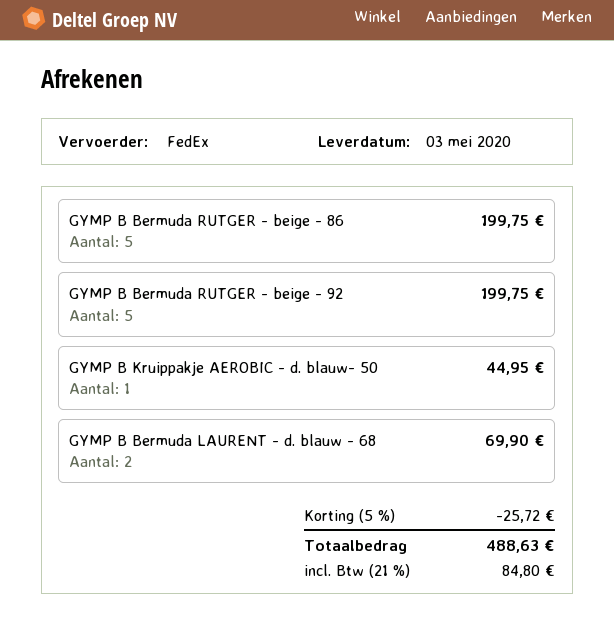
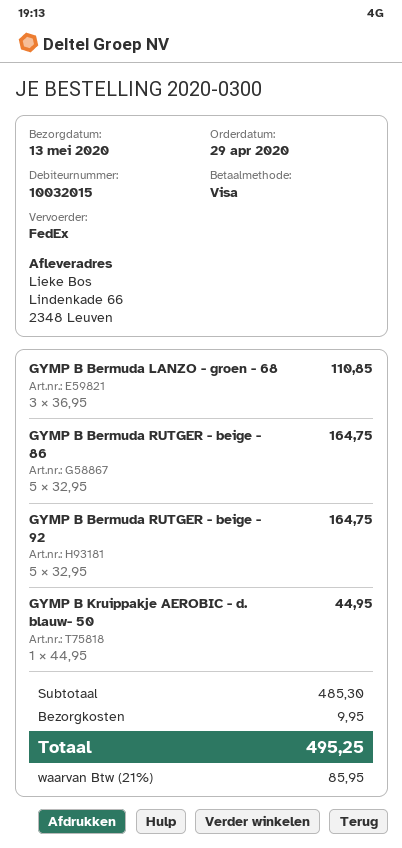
delivery date: 2020-05-03 -> 2020-05-13
GYMP B Bermuda RUTGER - beige - 86: 5 for 199.75 -> 5 for 164.75
GYMP B Bermuda RUTGER - beige - 92: 5 for 199.75 -> 5 for 164.75
GYMP B Bermuda LAURENT - d. blauw - 68: 2 for 69.90 -> none
GYMP B Bermuda LANZO - groen - 68: none -> 3 for 110.85
discount: 5% = 25.72 -> none
shipping: none -> 9.95
tax: 21% = 84.80 -> 21% = 85.95
total: 488.63 -> 495.25

